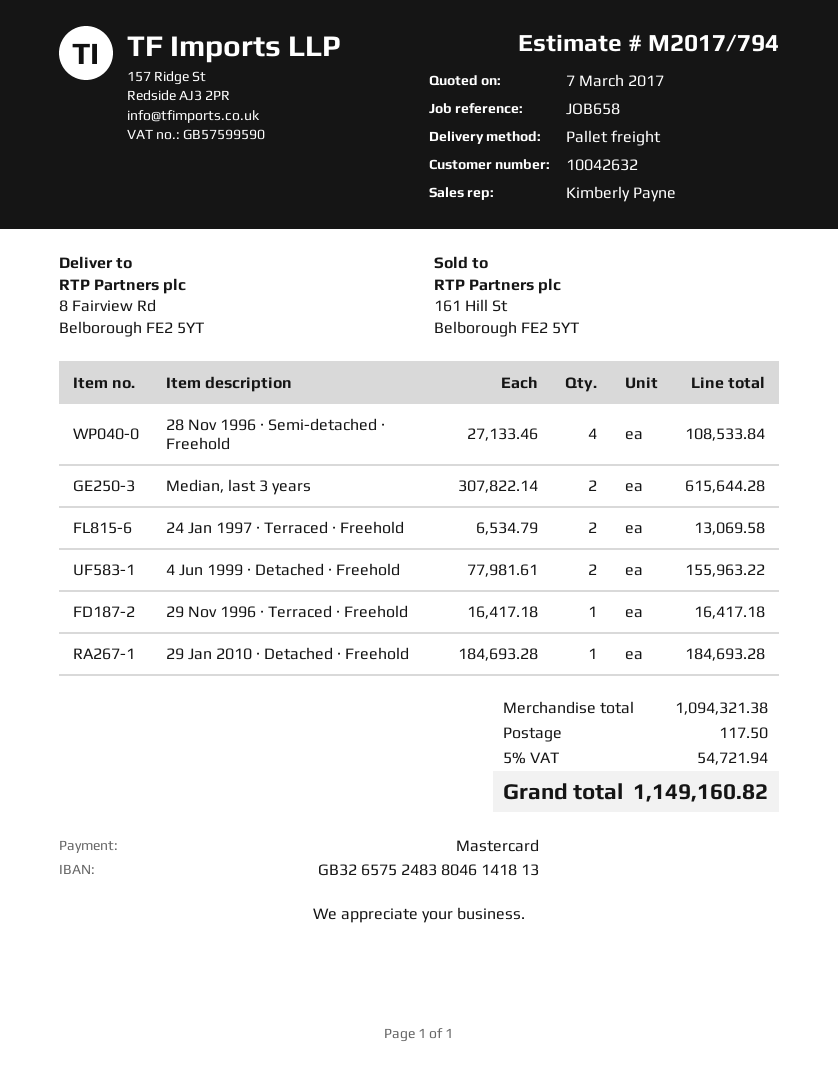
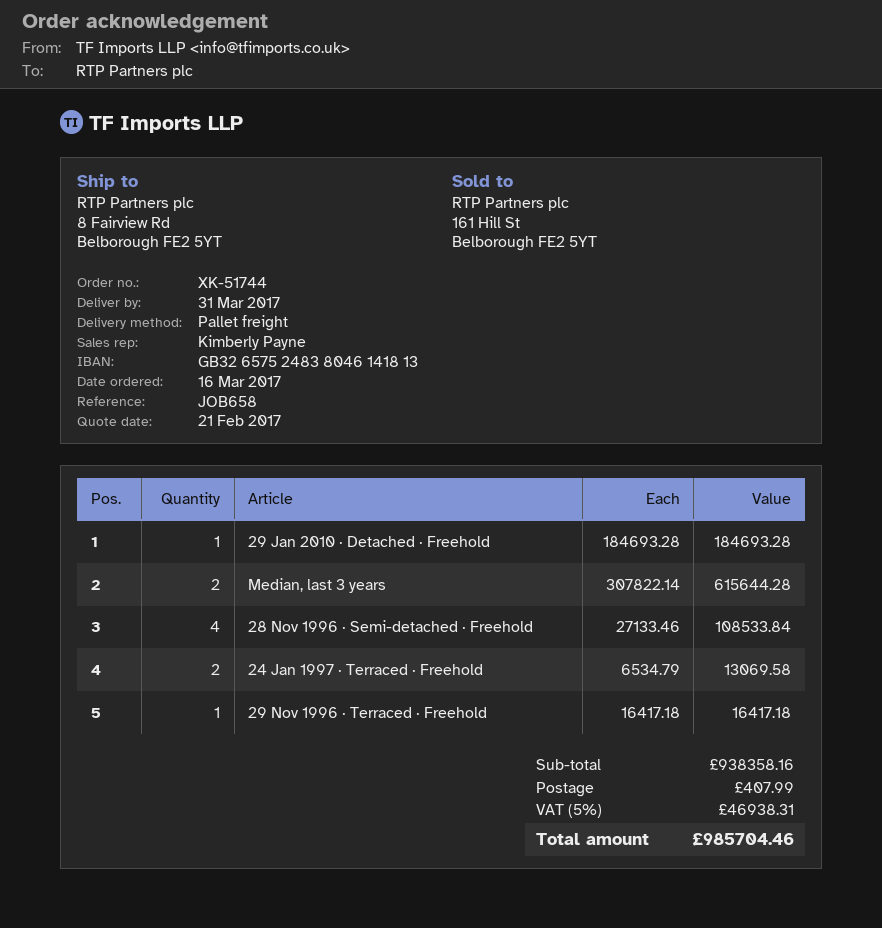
quote date: 2017-03-07 -> 2017-02-21
4 Jun 1999 · Detached · Freehold: 2 x 77981.61 = 155963.22 -> none
subtotal: 1094321.38 -> 938358.16
shipping: 117.50 -> 407.99
tax: 5% = 54721.94 -> 5% = 46938.31
total: 1149160.82 -> 985704.46

